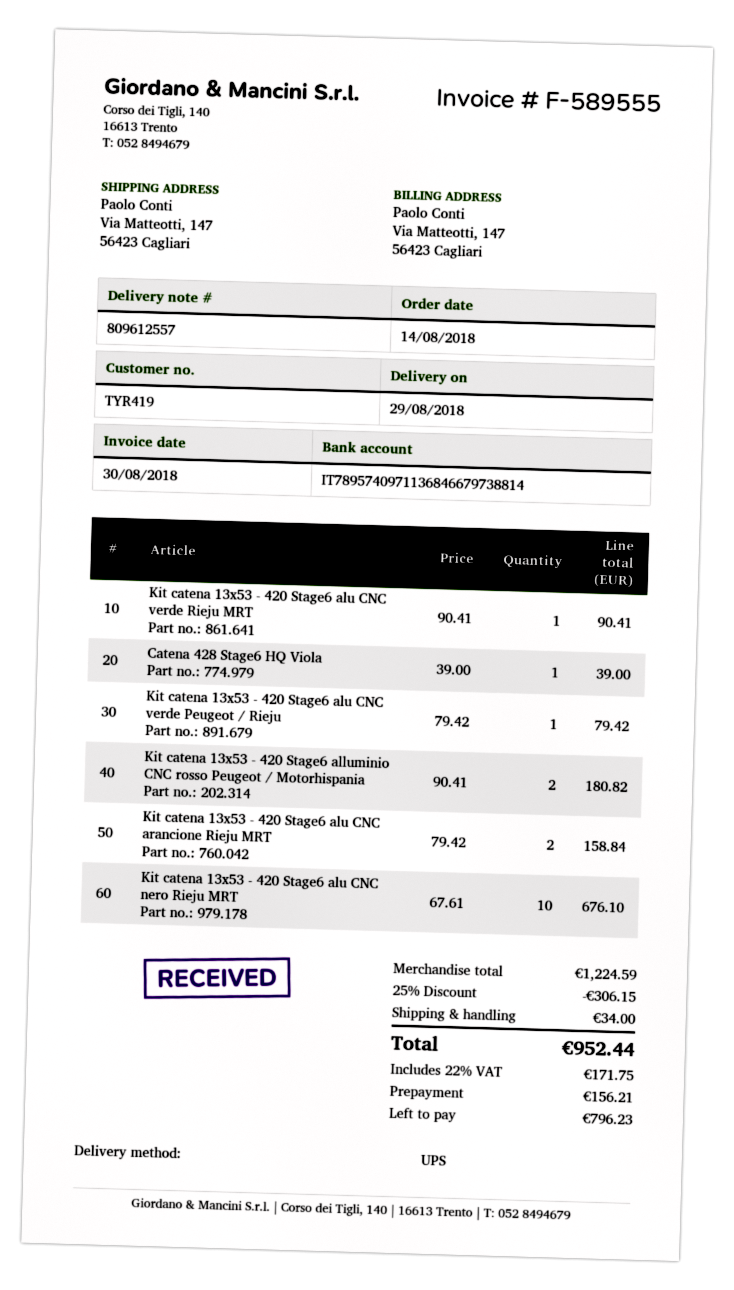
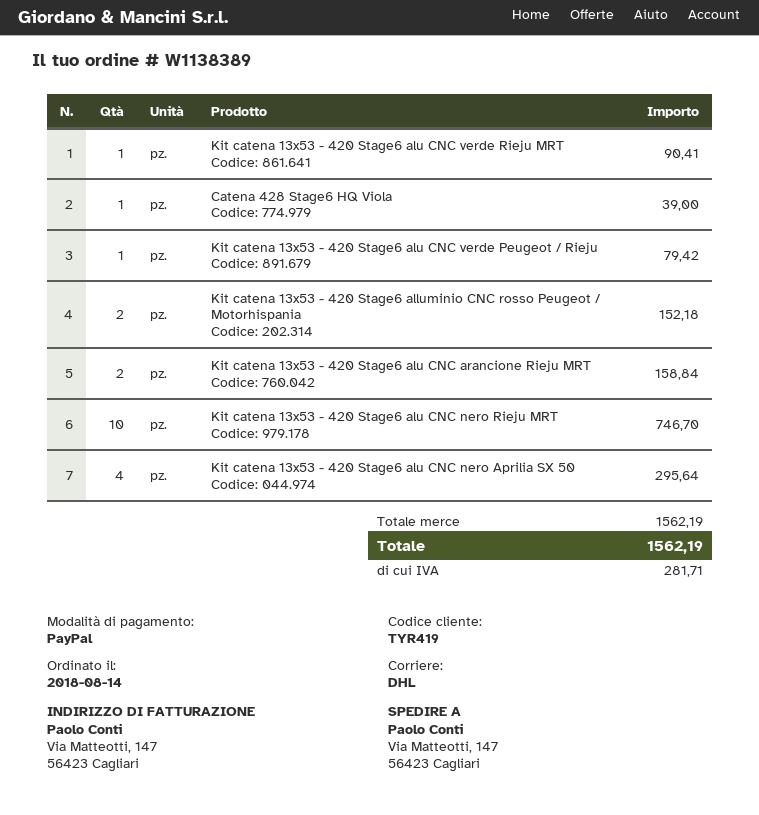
shipping method: UPS -> DHL
Kit catena 13x53 - 420 Stage6 alluminio CNC rosso Peugeot / Motorhispania: 2 for 180.82 -> 2 for 152.18
Kit catena 13x53 - 420 Stage6 alu CNC nero Rieju MRT: 10 for 676.10 -> 10 for 746.70
Kit catena 13x53 - 420 Stage6 alu CNC nero Aprilia SX 50: none -> 4 for 295.64
subtotal: 1224.59 -> 1562.19
discount: 25% = 306.15 -> none
shipping: 34.00 -> none
tax: 171.75 -> 281.71
total: 952.44 -> 1562.19

